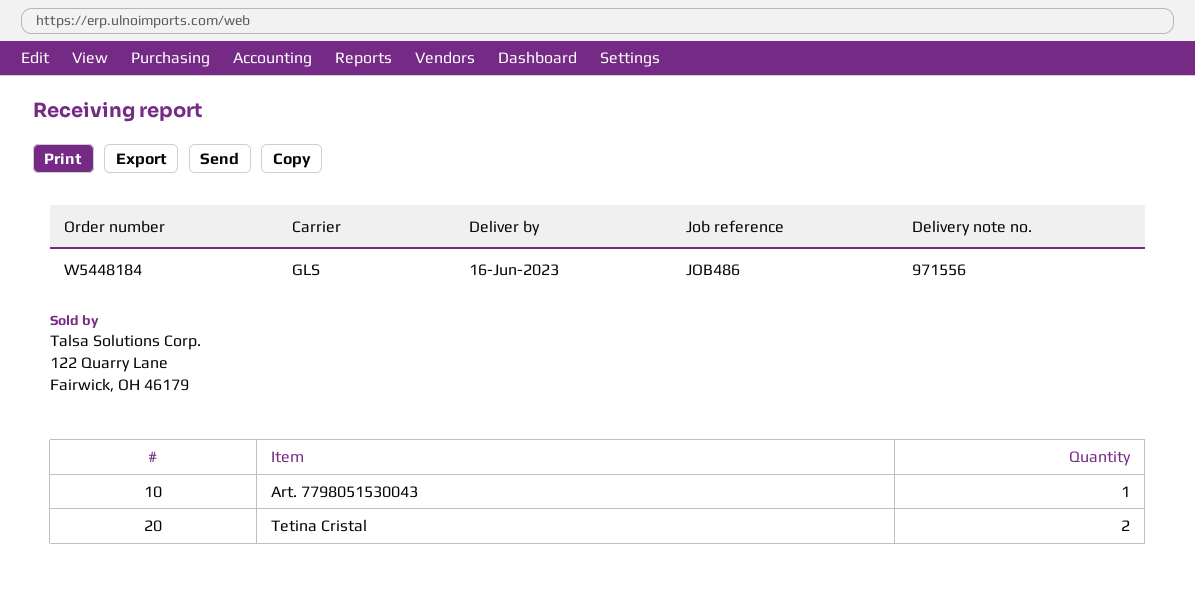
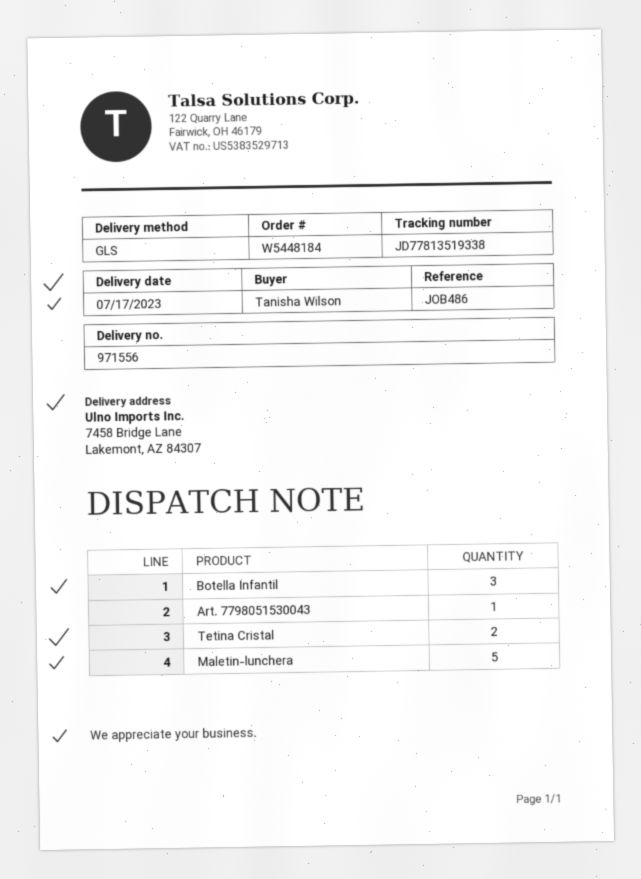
delivery date: 2023-06-16 -> 2023-07-17
Botella Infantil: none -> 3
Maletin-lunchera: none -> 5

